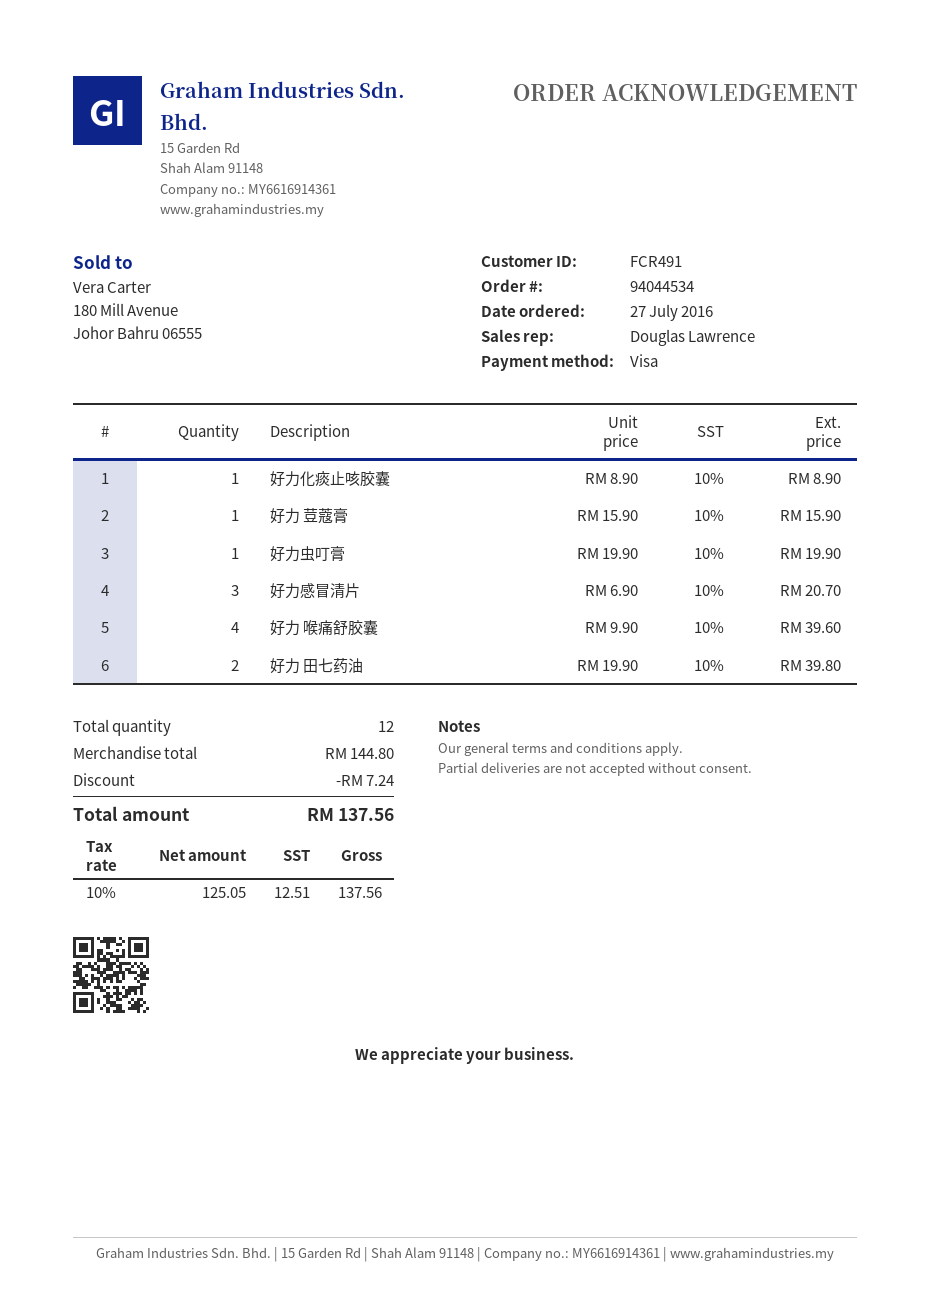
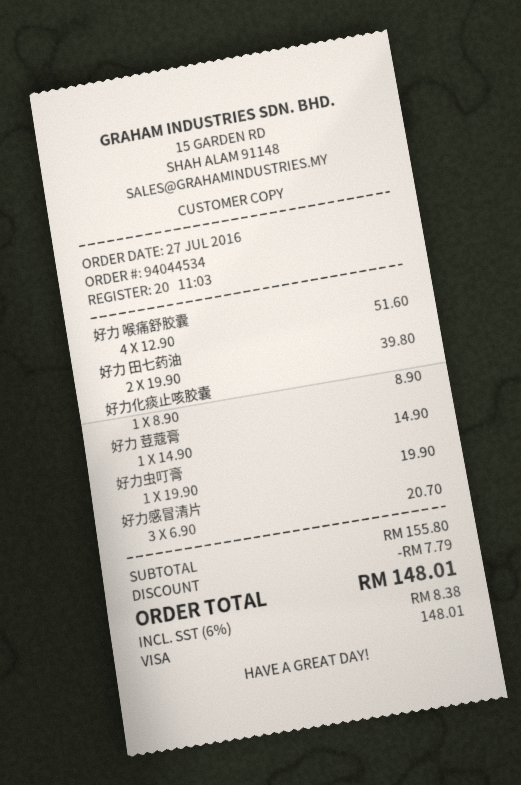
好力 荳蔻膏: 1 x 15.90 = 15.90 -> 1 x 14.90 = 14.90
好力 喉痛舒胶囊: 4 x 9.90 = 39.60 -> 4 x 12.90 = 51.60
subtotal: 144.80 -> 155.80
discount: 7.24 -> 7.79
tax: 10% = 12.51 -> 6% = 8.38
total: 137.56 -> 148.01

